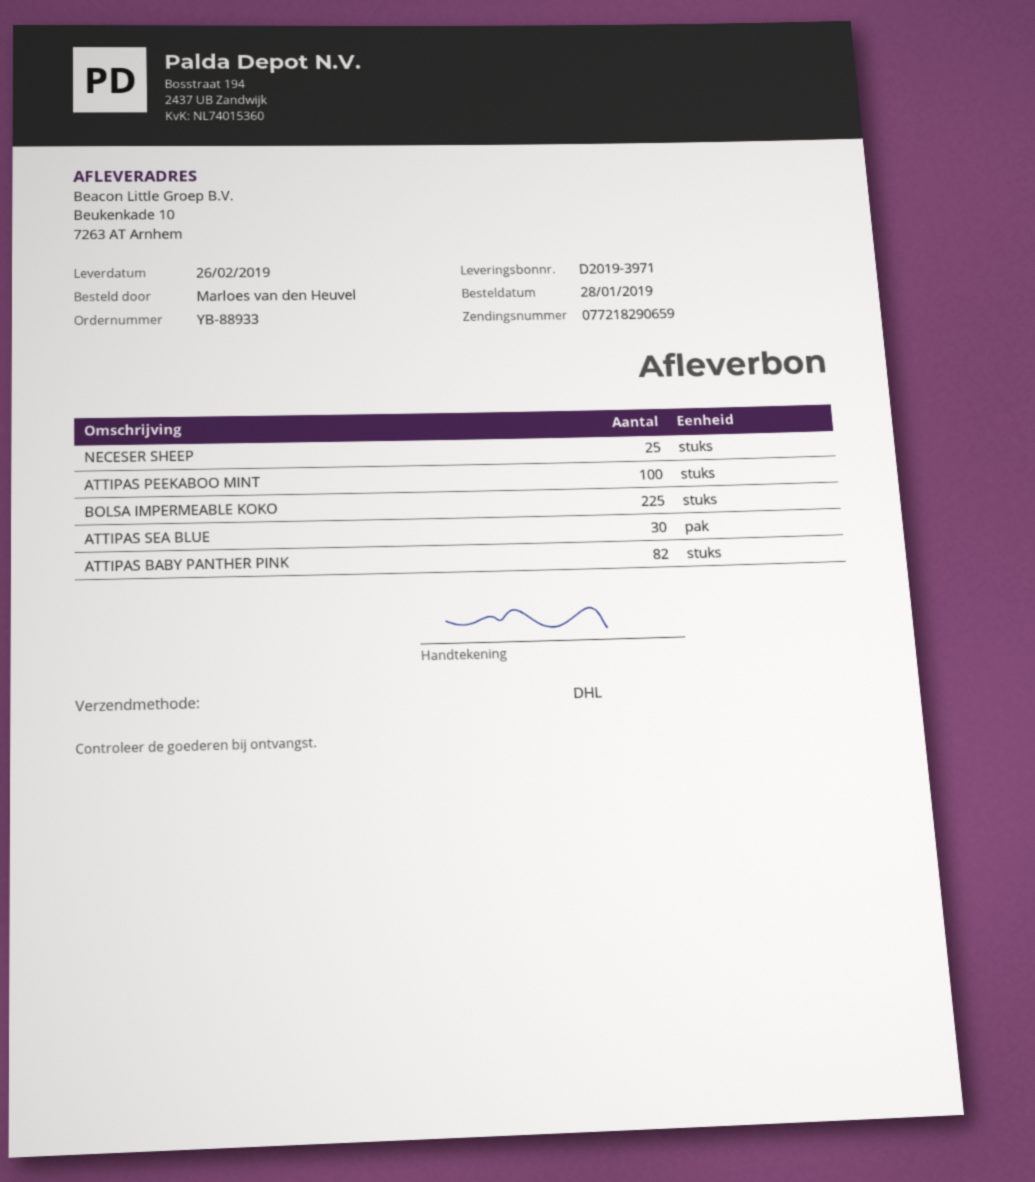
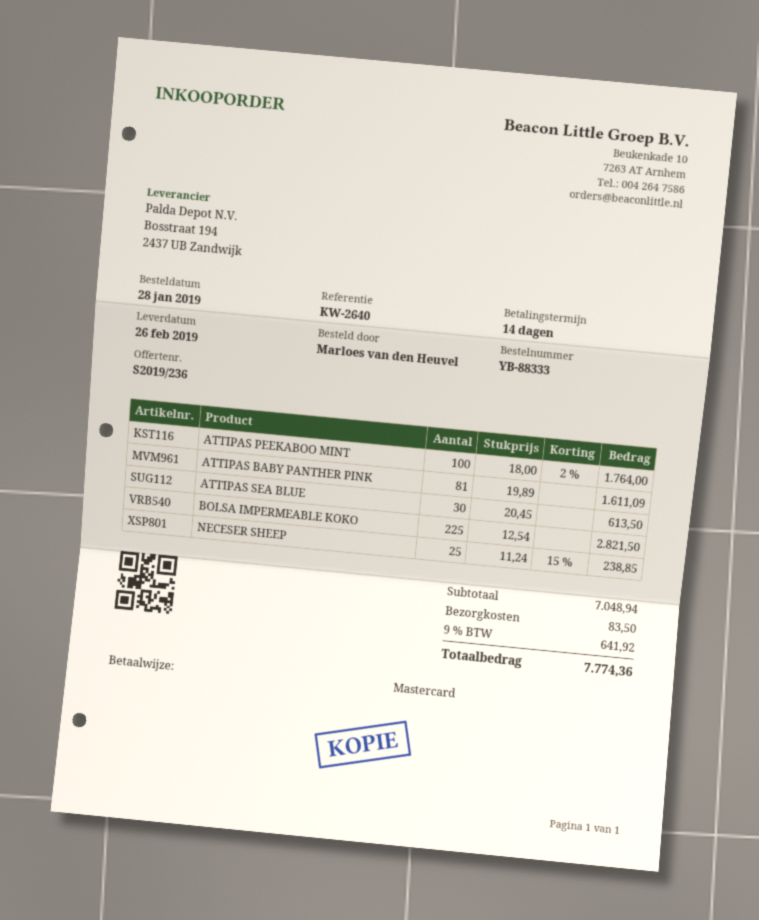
order number: YB-88933 -> YB-88333
ATTIPAS BABY PANTHER PINK: 82 -> 81

